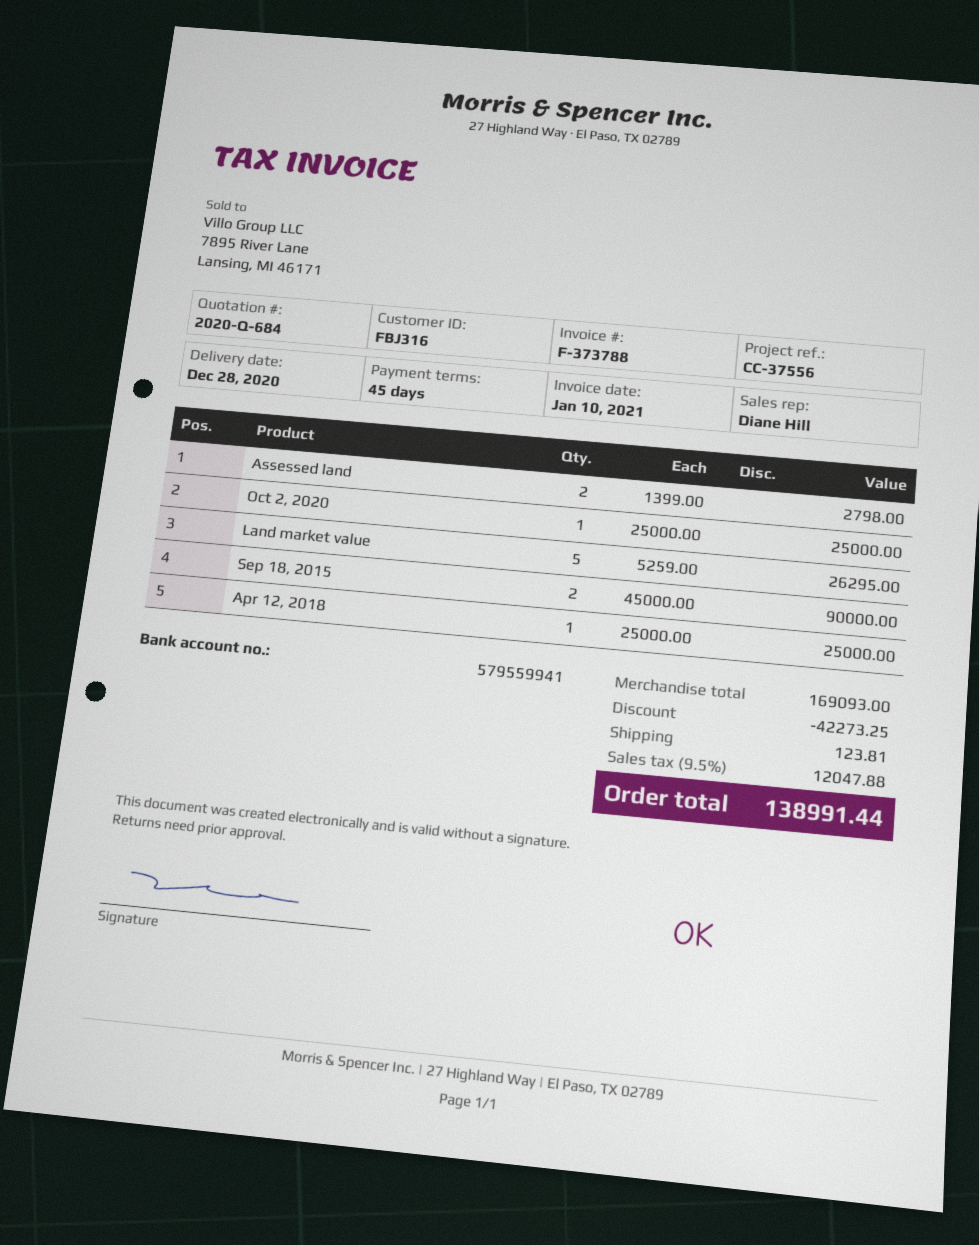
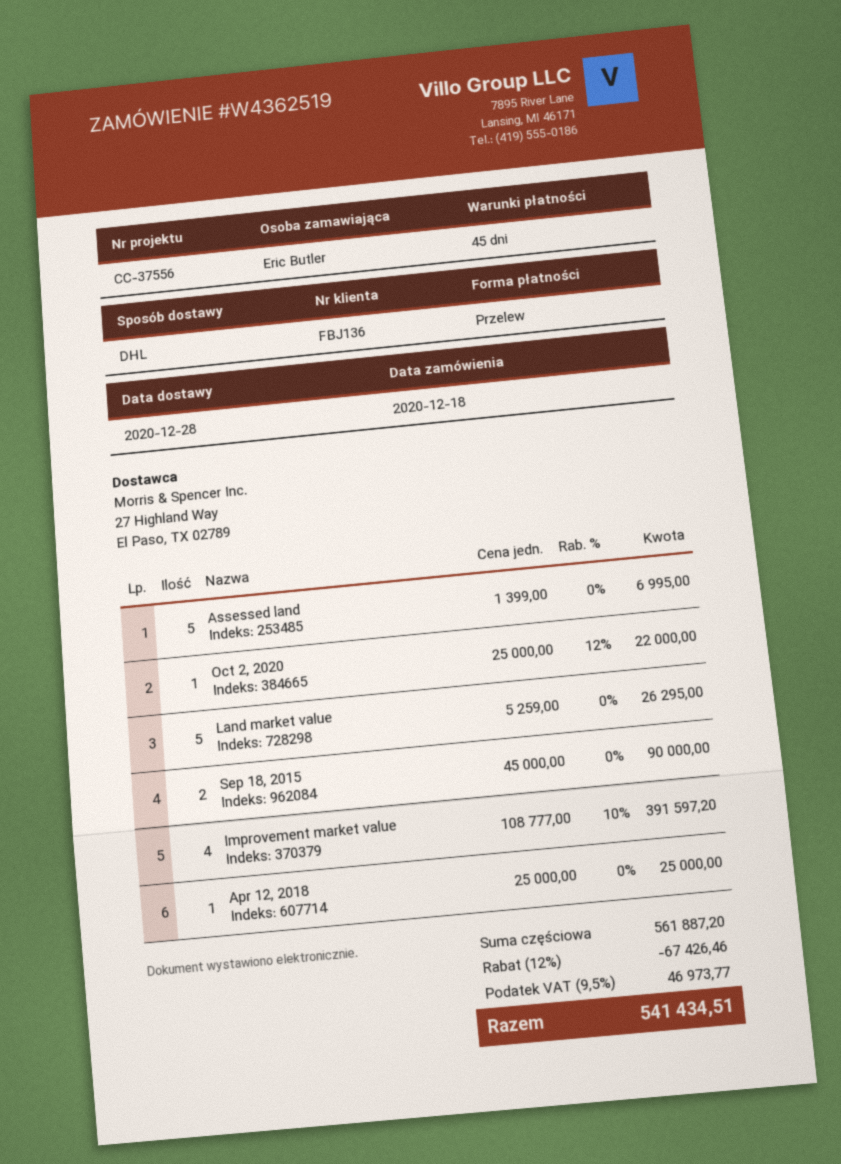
customer number: FBJ316 -> FBJ136
Assessed land: 2 x 1399.00 = 2798.00 -> 5 x 1399.00 = 6995.00
Oct 2, 2020: 1 x 25000.00 = 25000.00 -> 1 x 25000.00 - 12% = 22000.00
Improvement market value: none -> 4 x 108777.00 - 10% = 391597.20
subtotal: 169093.00 -> 561887.20
discount: 42273.25 -> 67426.46
shipping: 123.81 -> none
tax: 9.5% = 12047.88 -> 9.5% = 46973.77
total: 138991.44 -> 541434.51

